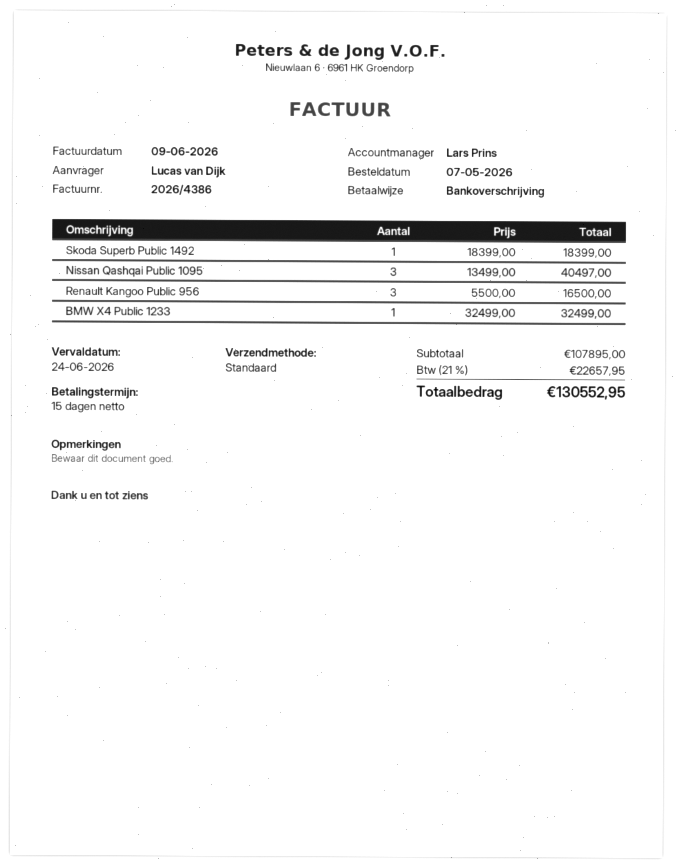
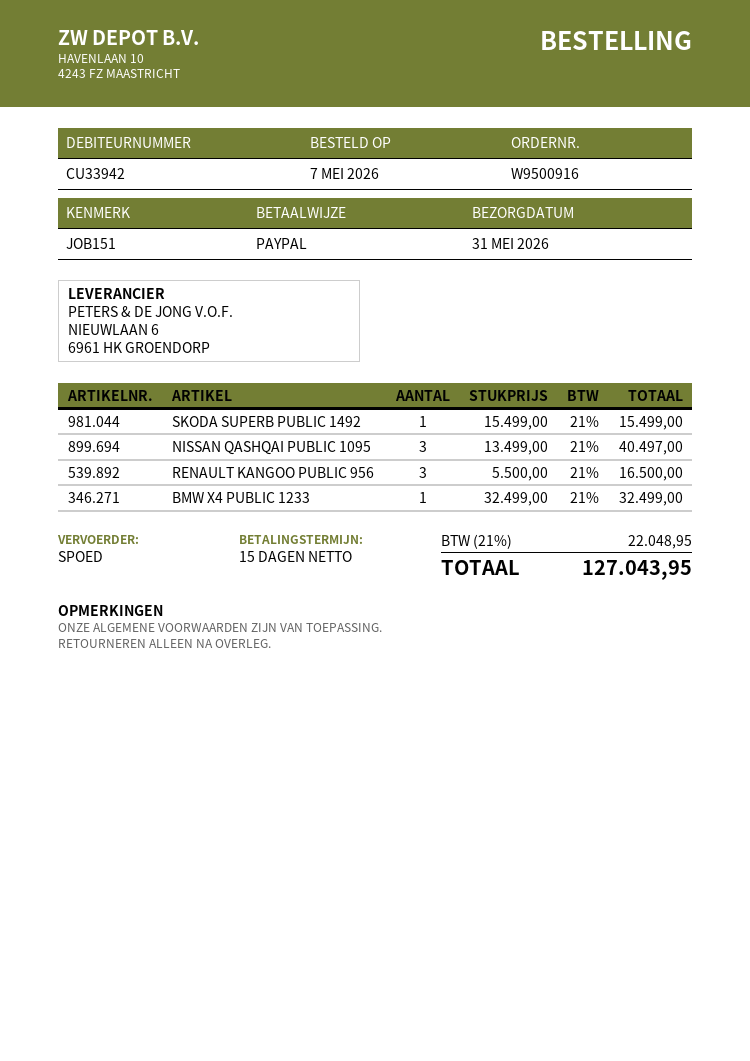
payment method: bank transfer -> PayPal
shipping method: standard -> express
Skoda Superb Public 1492: 1 x 18399.00 = 18399.00 -> 1 x 15499.00 = 15499.00
tax: 21% = 22657.95 -> 21% = 22048.95
total: 130552.95 -> 127043.95

